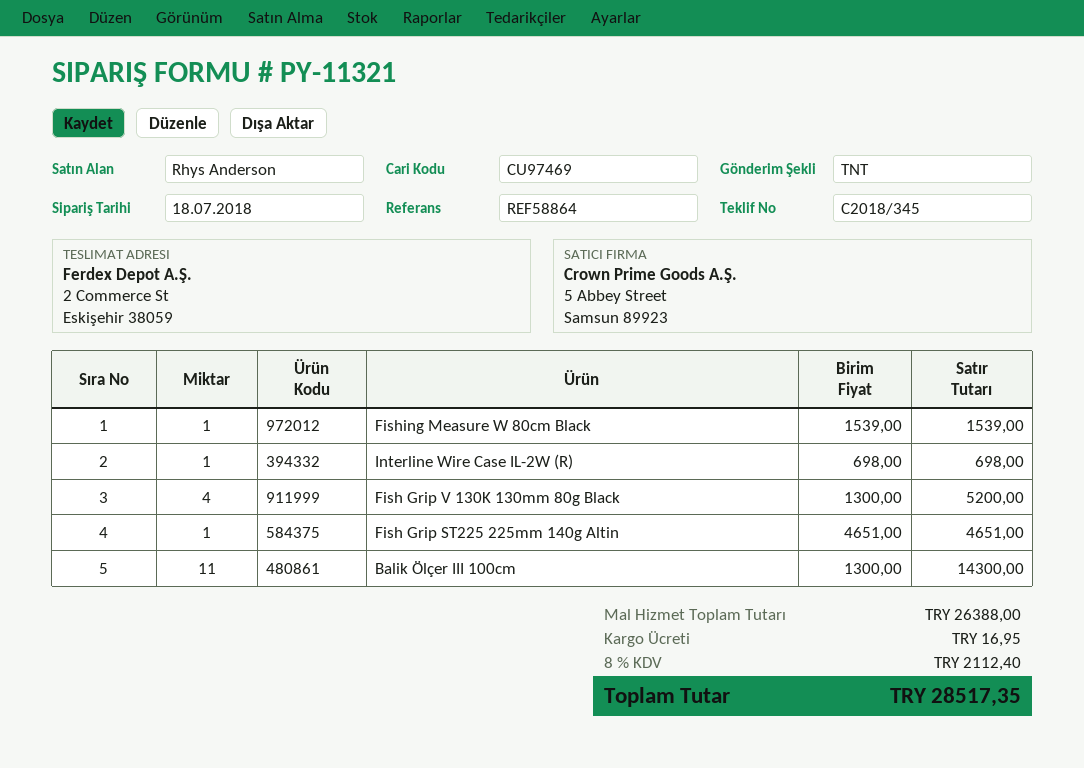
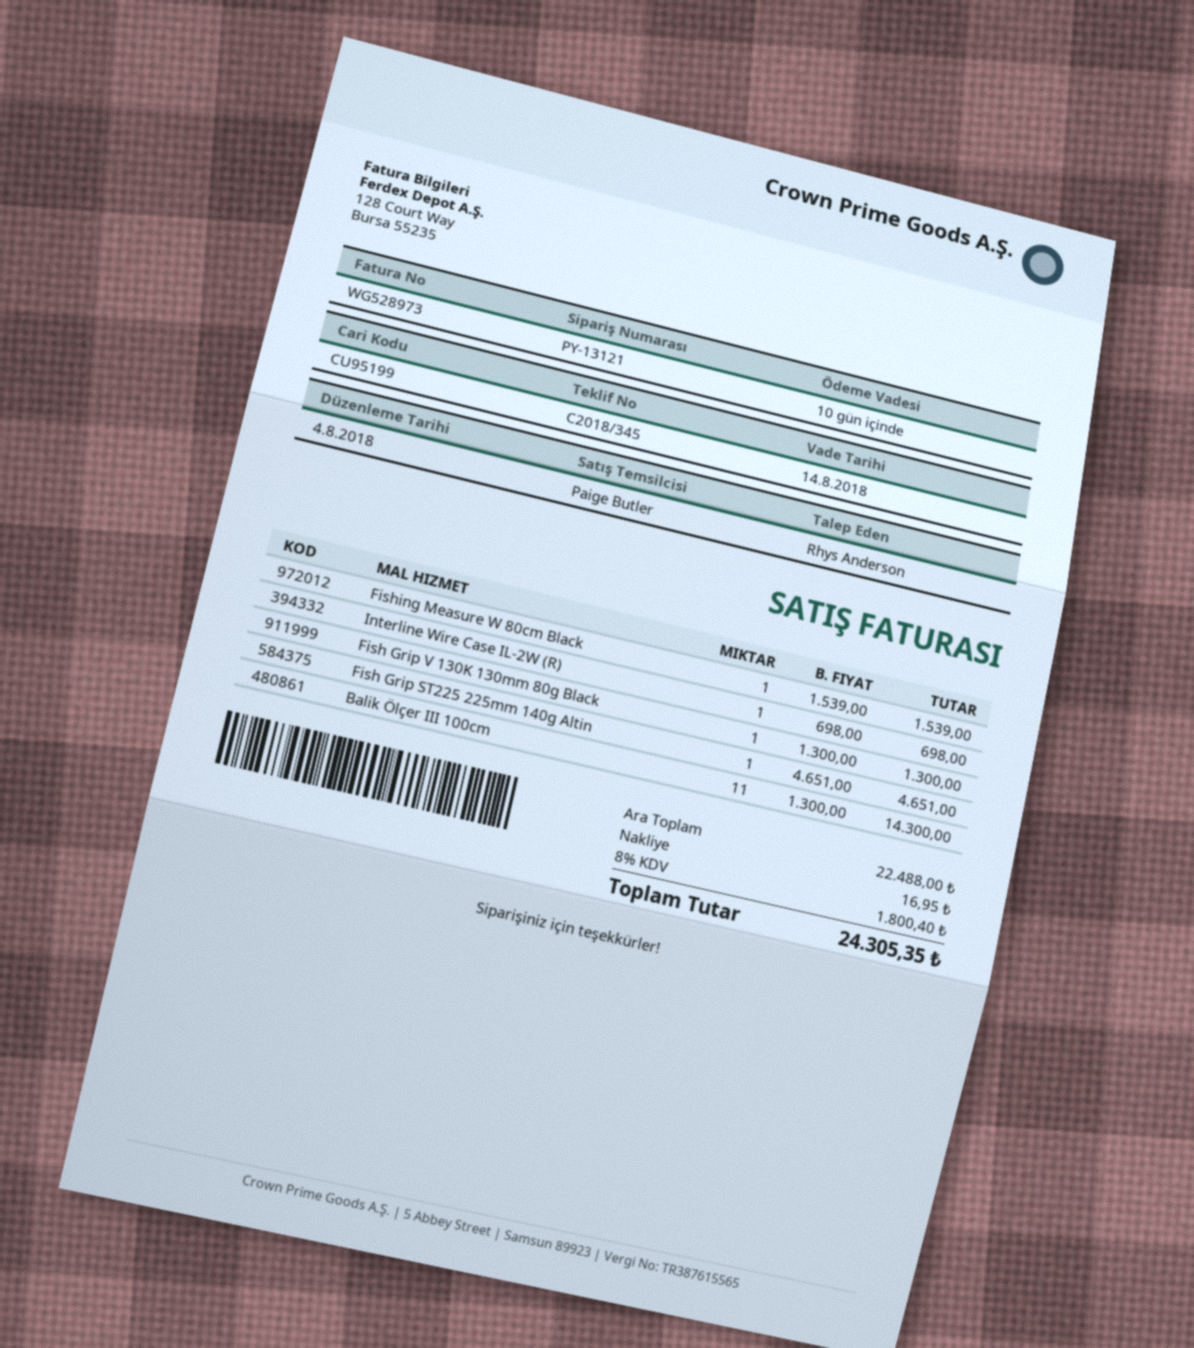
order number: PY-11321 -> PY-13121
customer number: CU97469 -> CU95199
Fish Grip V 130K 130mm 80g Black: 4 x 1300.00 = 5200.00 -> 1 x 1300.00 = 1300.00
subtotal: 26388.00 -> 22488.00
tax: 8% = 2112.40 -> 8% = 1800.40
total: 28517.35 -> 24305.35

